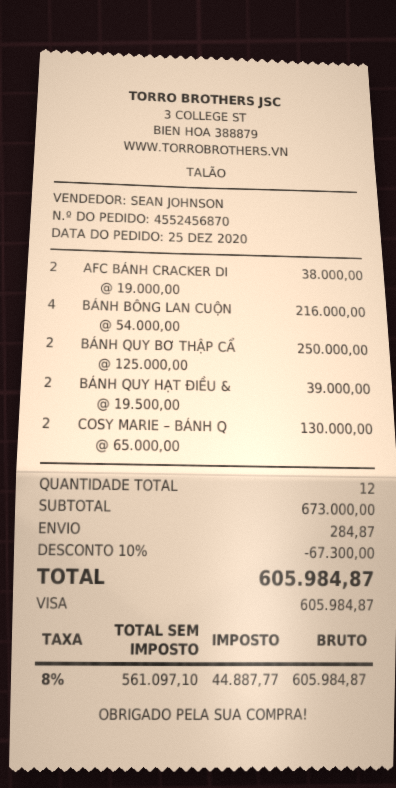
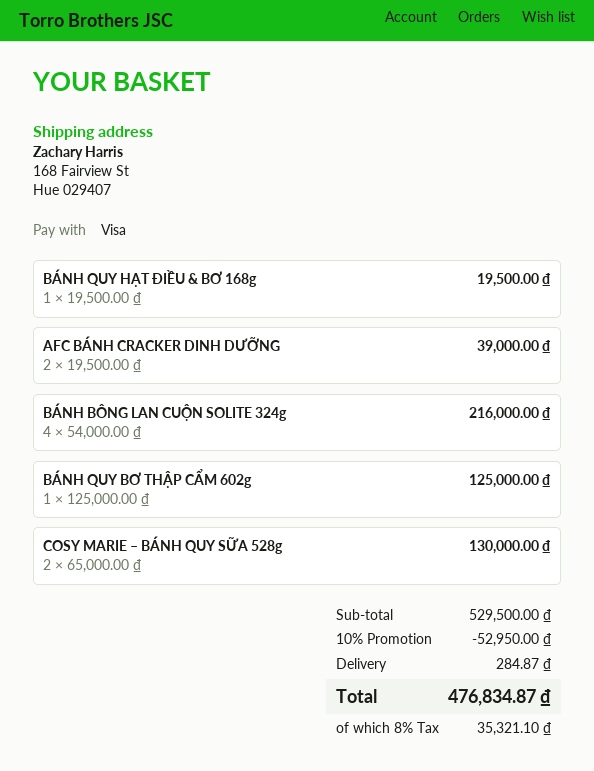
AFC BÁNH CRACKER DI: 2 x 19000.00 = 38000.00 -> 2 x 19500.00 = 39000.00
BÁNH QUY BƠ THẬP CẨ: 2 x 125000.00 = 250000.00 -> 1 x 125000.00 = 125000.00
BÁNH QUY HẠT ĐIỀU &: 2 x 19500.00 = 39000.00 -> 1 x 19500.00 = 19500.00
subtotal: 673000.00 -> 529500.00
discount: 10% = 67300.00 -> 10% = 52950.00
tax: 8% = 44887.77 -> 8% = 35321.10
total: 605984.87 -> 476834.87

